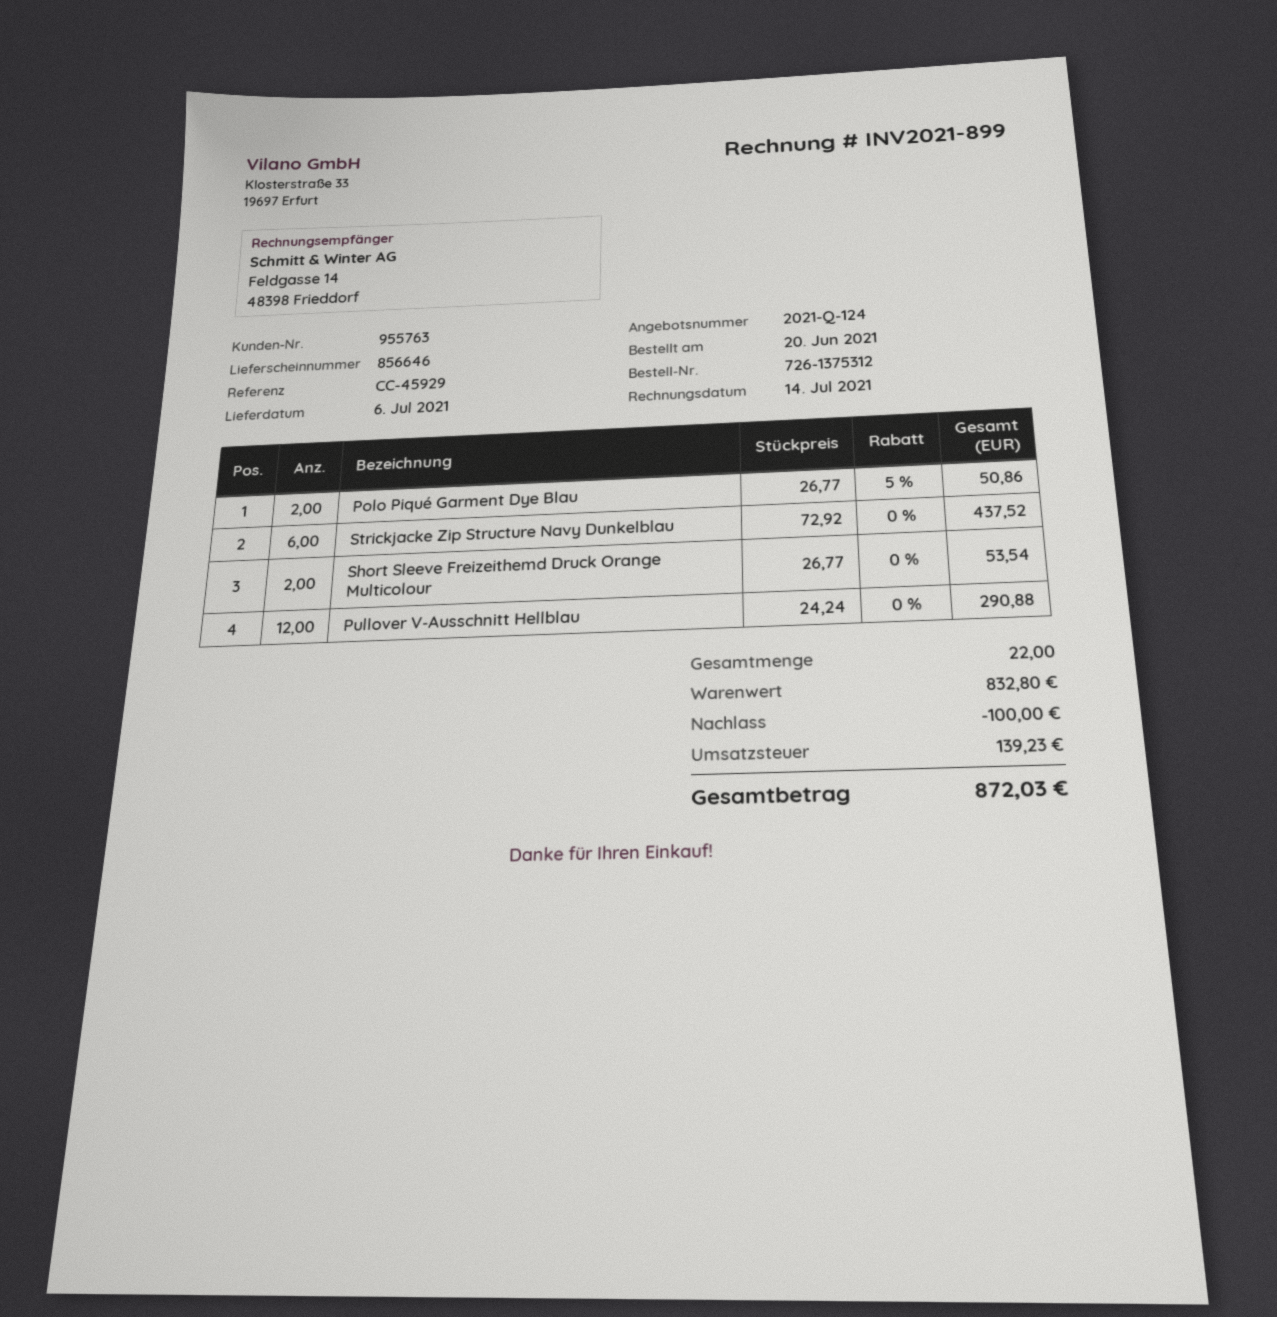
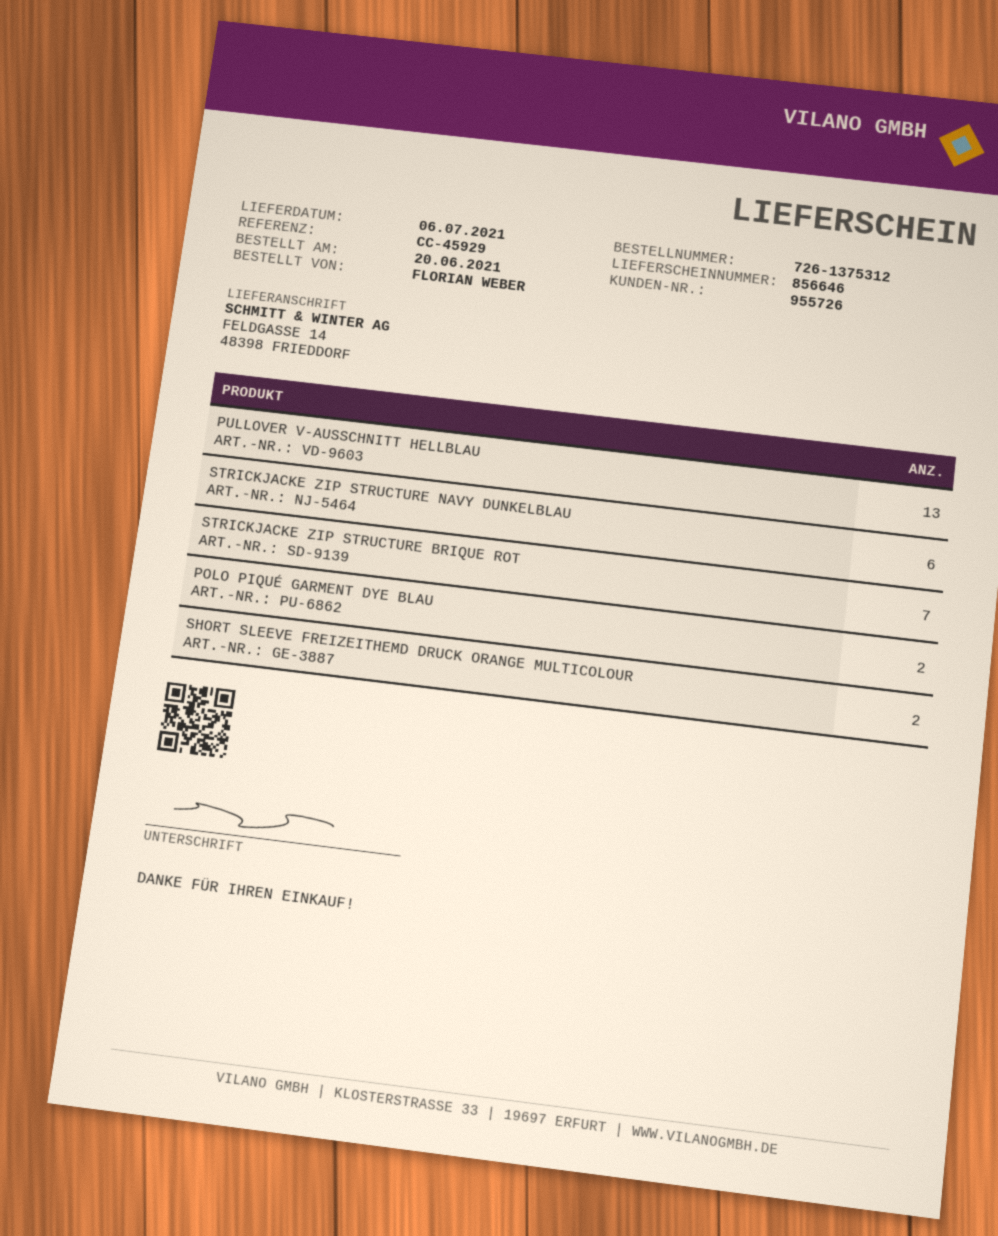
customer number: 955763 -> 955726
Pullover V-Ausschnitt Hellblau: 12 -> 13
STRICKJACKE ZIP STRUCTURE BRIQUE ROT: none -> 7

